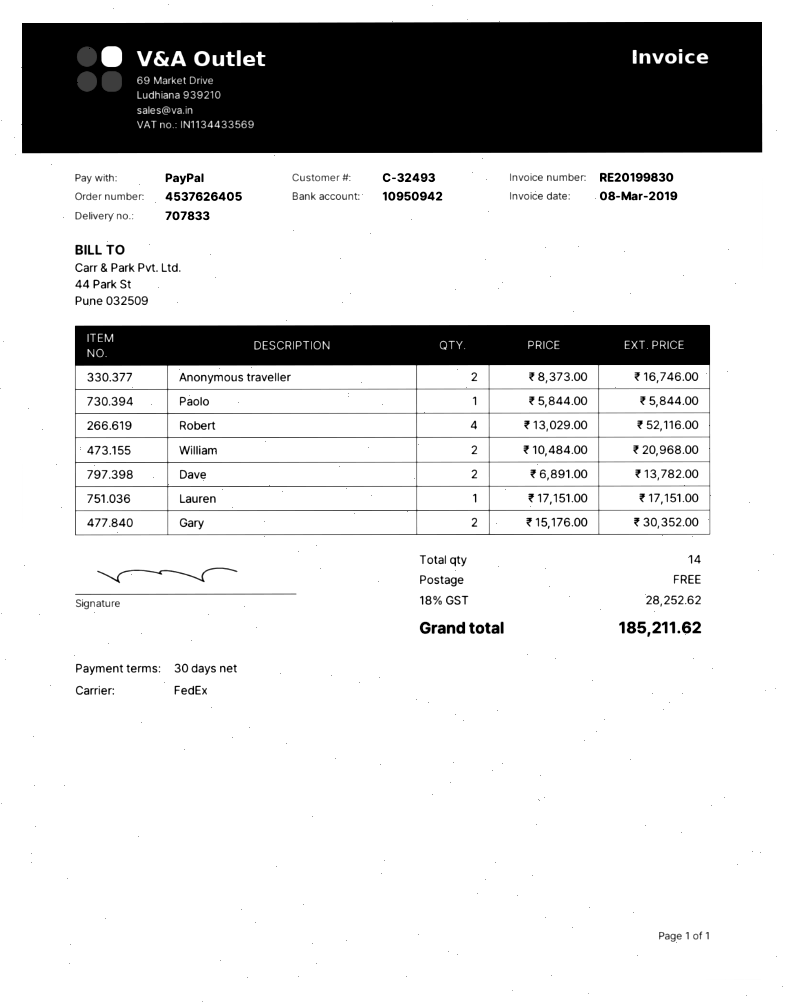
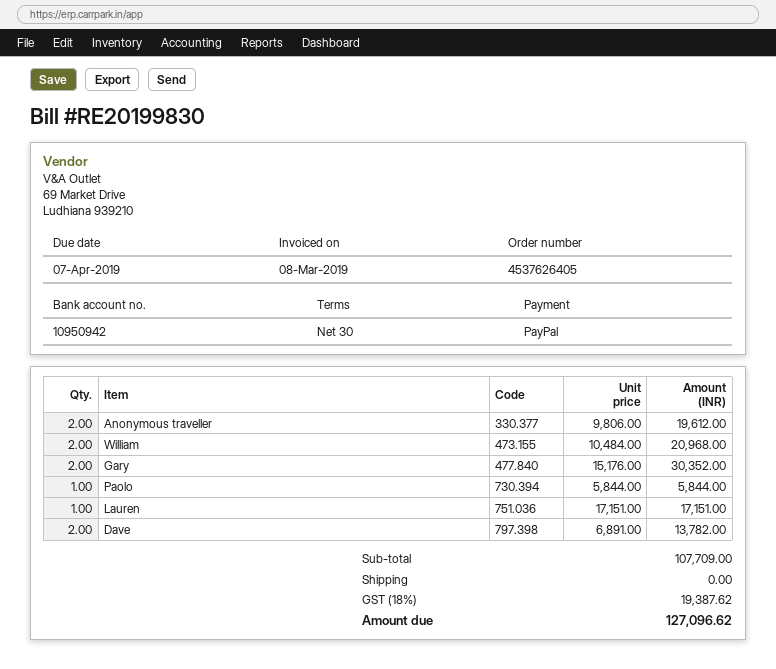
Anonymous traveller: 2 x 8373.00 = 16746.00 -> 2 x 9806.00 = 19612.00
Robert: 4 x 13029.00 = 52116.00 -> none
tax: 18% = 28252.62 -> 18% = 19387.62
total: 185211.62 -> 127096.62

